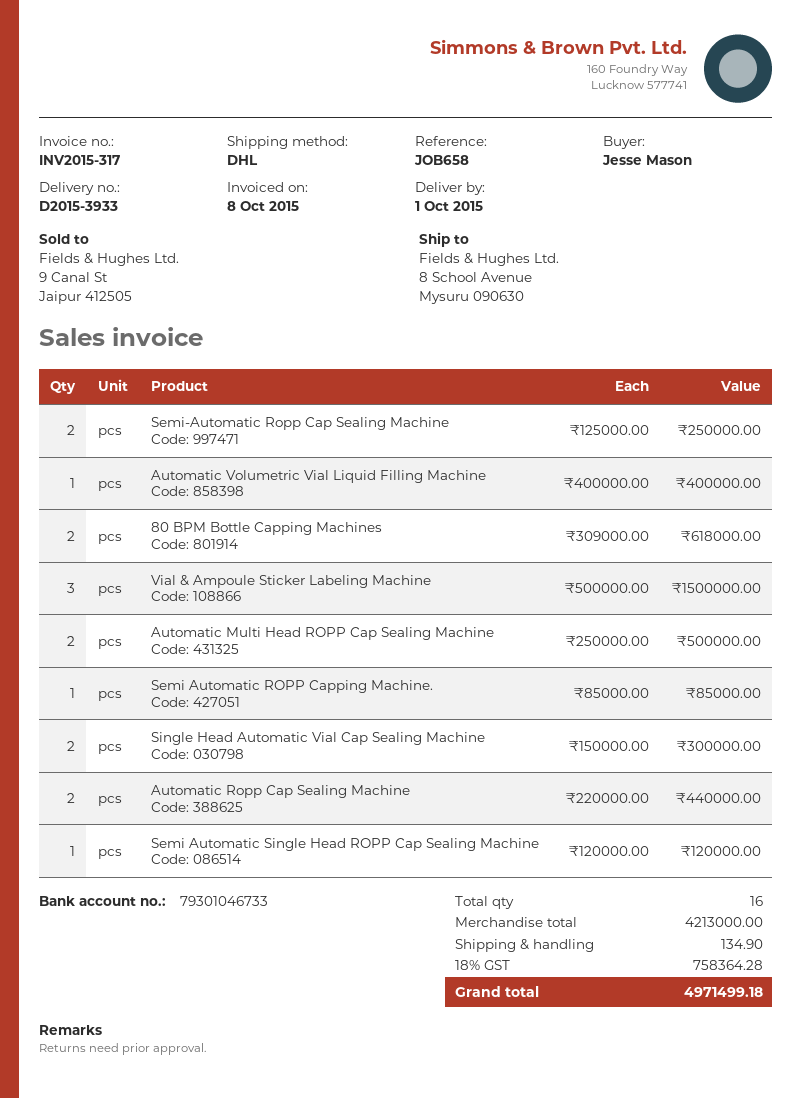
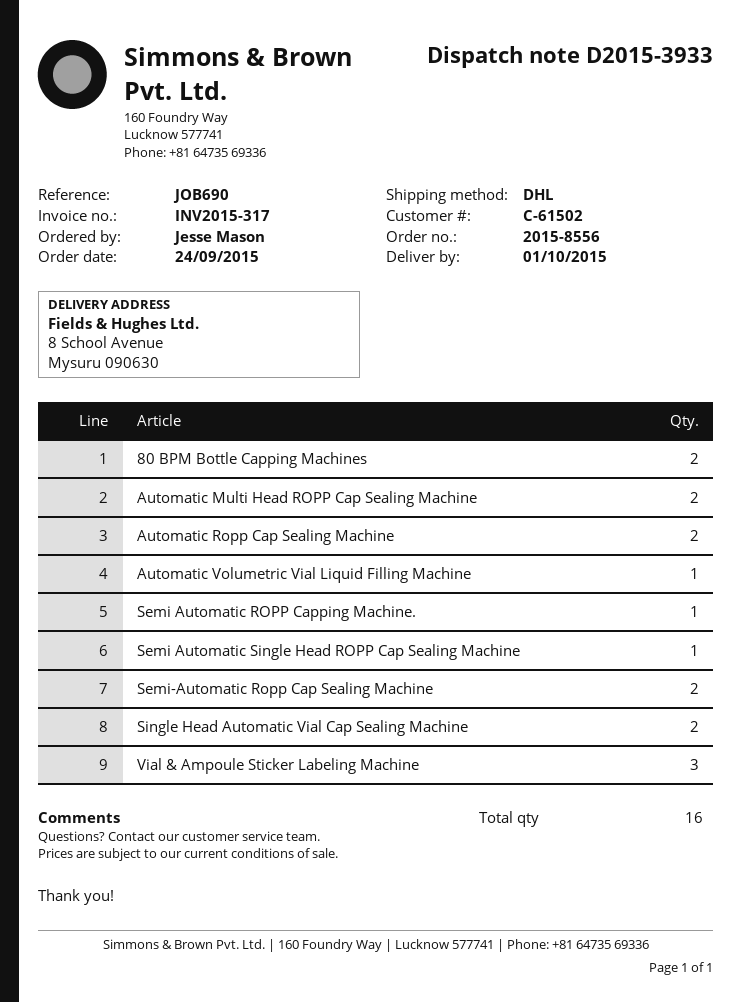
reference: JOB658 -> JOB690

